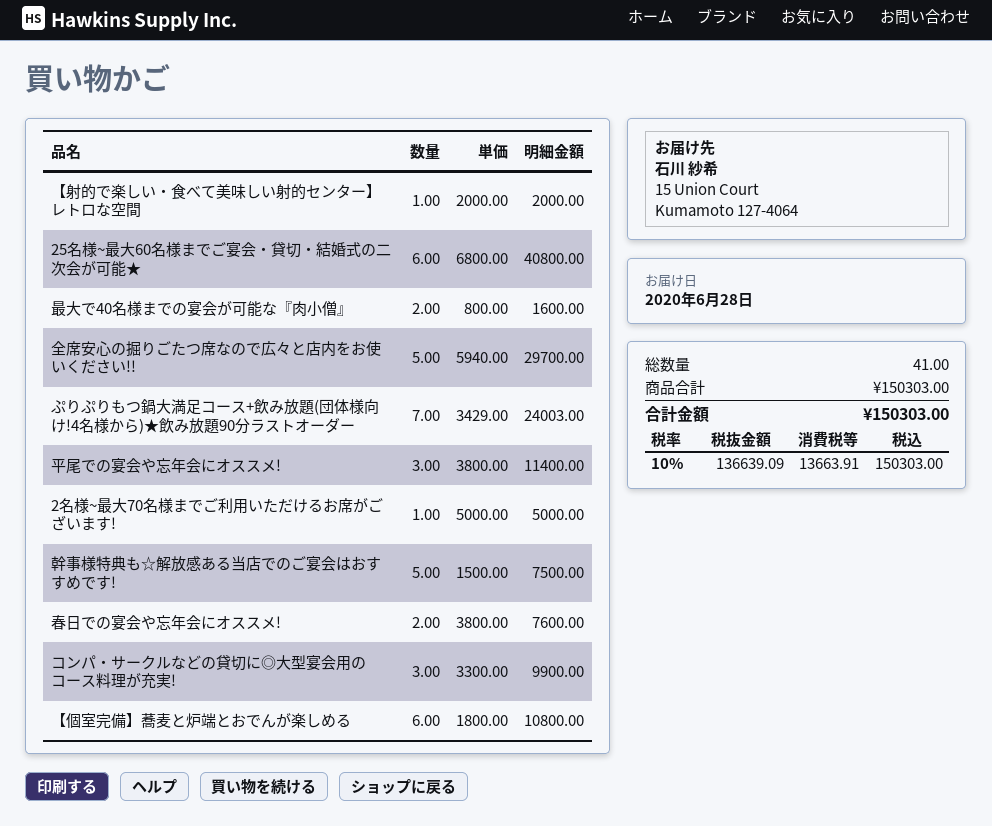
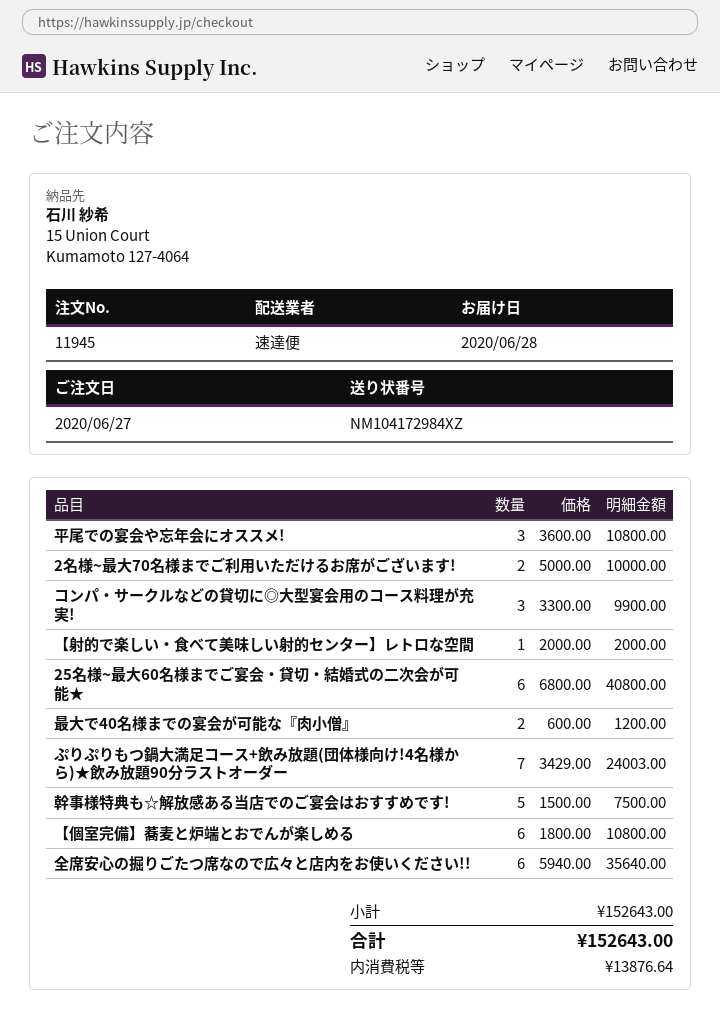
最大で40名様までの宴会が可能な『肉小僧』: 2 x 800.00 = 1600.00 -> 2 x 600.00 = 1200.00
全席安心の掘りごたつ席なので広々と店内をお使いください!!: 5 x 5940.00 = 29700.00 -> 6 x 5940.00 = 35640.00
平尾での宴会や忘年会にオススメ!: 3 x 3800.00 = 11400.00 -> 3 x 3600.00 = 10800.00
2名様~最大70名様までご利用いただけるお席がございます!: 1 x 5000.00 = 5000.00 -> 2 x 5000.00 = 10000.00
春日での宴会や忘年会にオススメ!: 2 x 3800.00 = 7600.00 -> none
subtotal: 150303.00 -> 152643.00
tax: 13663.91 -> 13876.64
total: 150303.00 -> 152643.00

